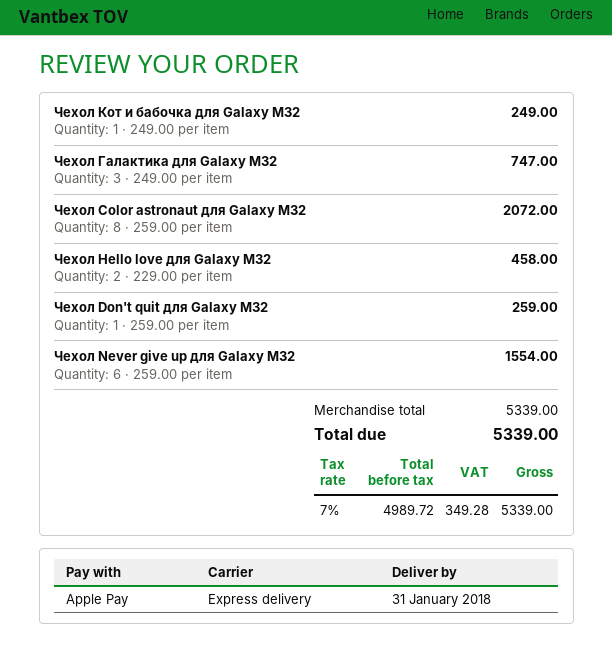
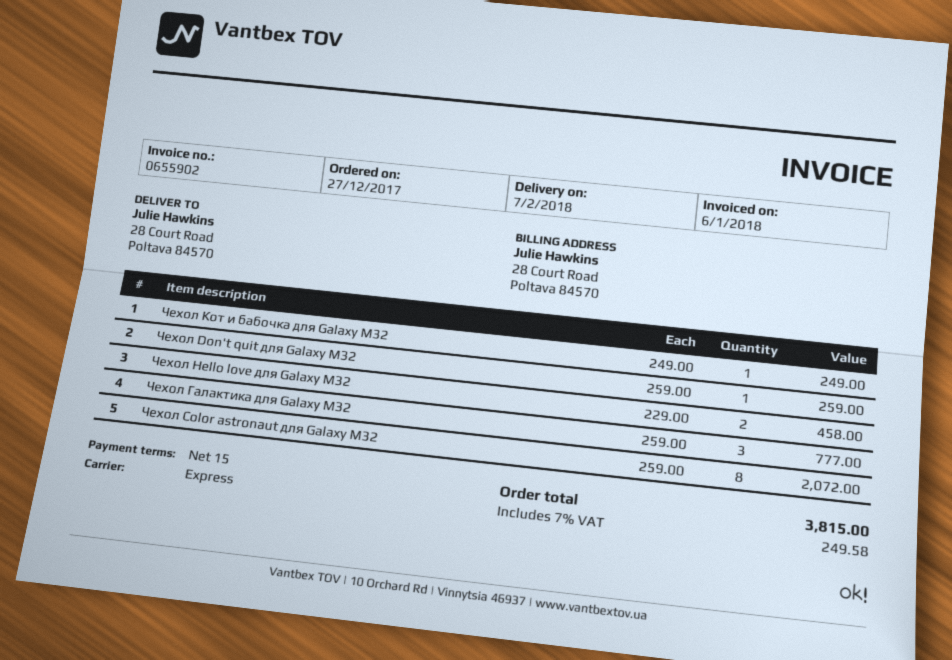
delivery date: 2018-01-31 -> 2018-02-07
Чехол Галактика для Galaxy M32: 3 x 249.00 = 747.00 -> 3 x 259.00 = 777.00
Чехол Never give up для Galaxy M32: 6 x 259.00 = 1554.00 -> none
tax: 7% = 349.28 -> 7% = 249.58
total: 5339.00 -> 3815.00

